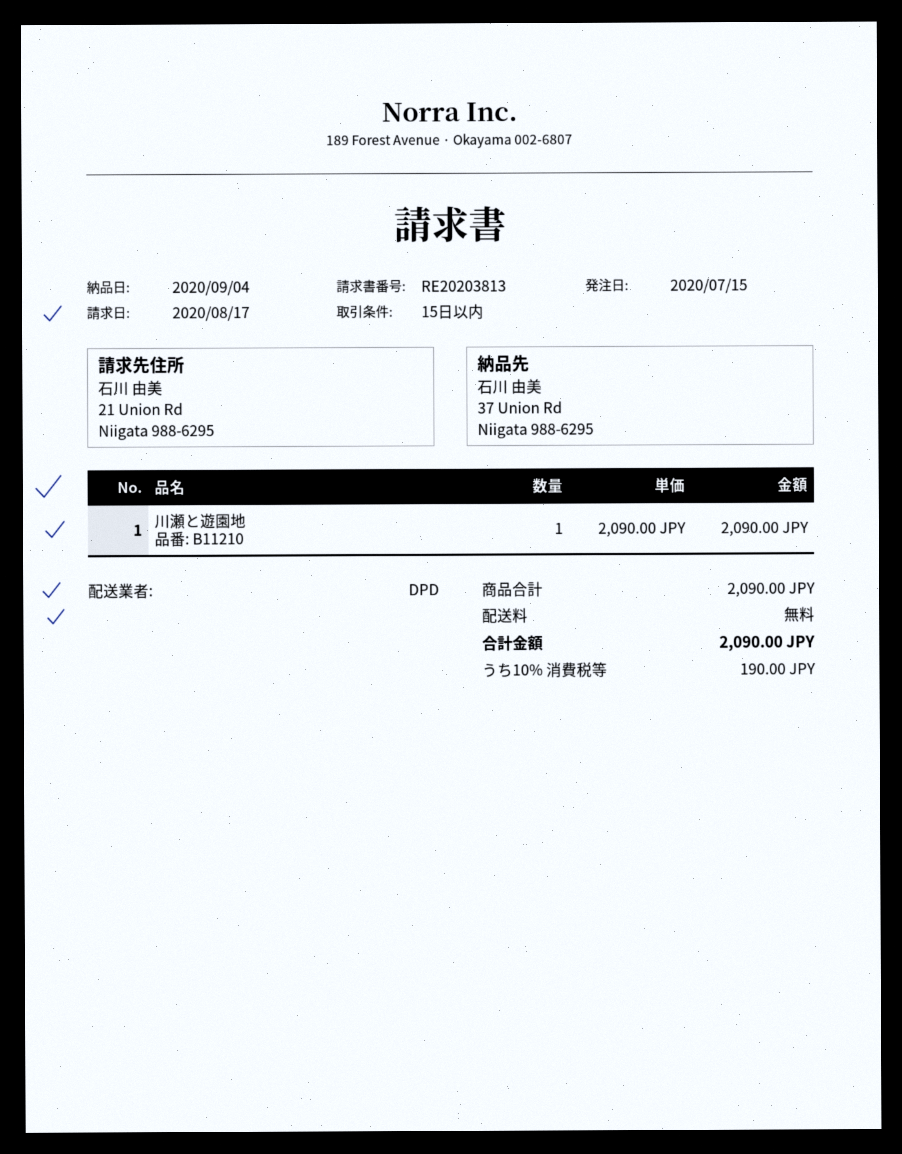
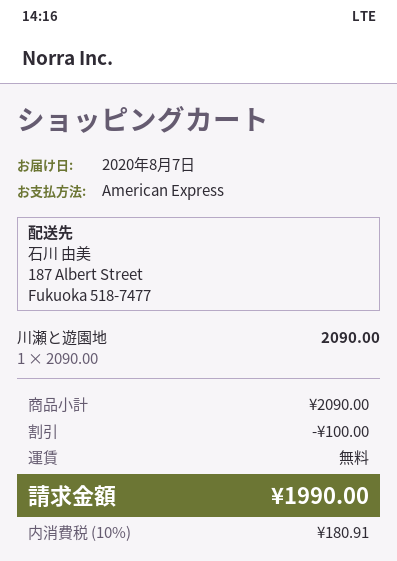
delivery date: 2020-09-04 -> 2020-08-07
ship to: 37 Union Rd, Niigata 988-6295 -> 187 Albert Street, Fukuoka 518-7477
discount: none -> 100.00
tax: 10% = 190.00 -> 10% = 180.91
total: 2090.00 -> 1990.00

